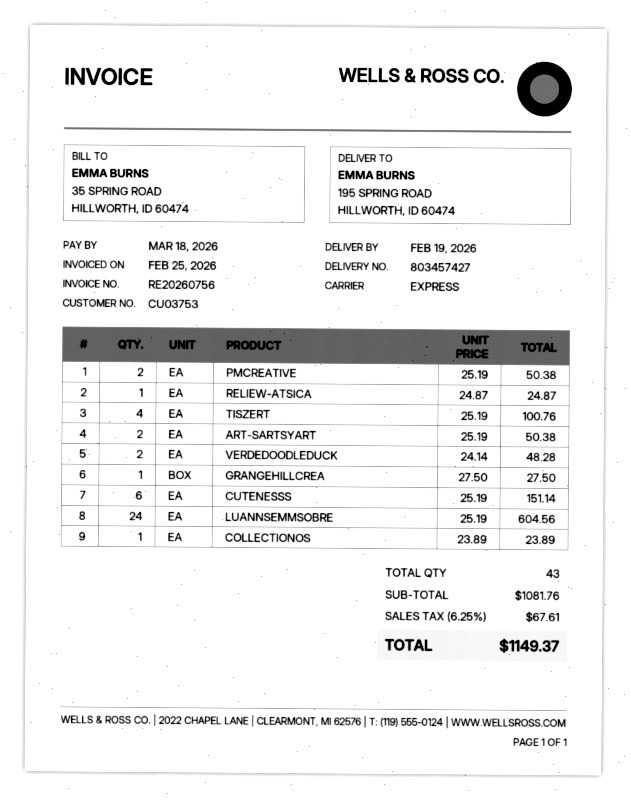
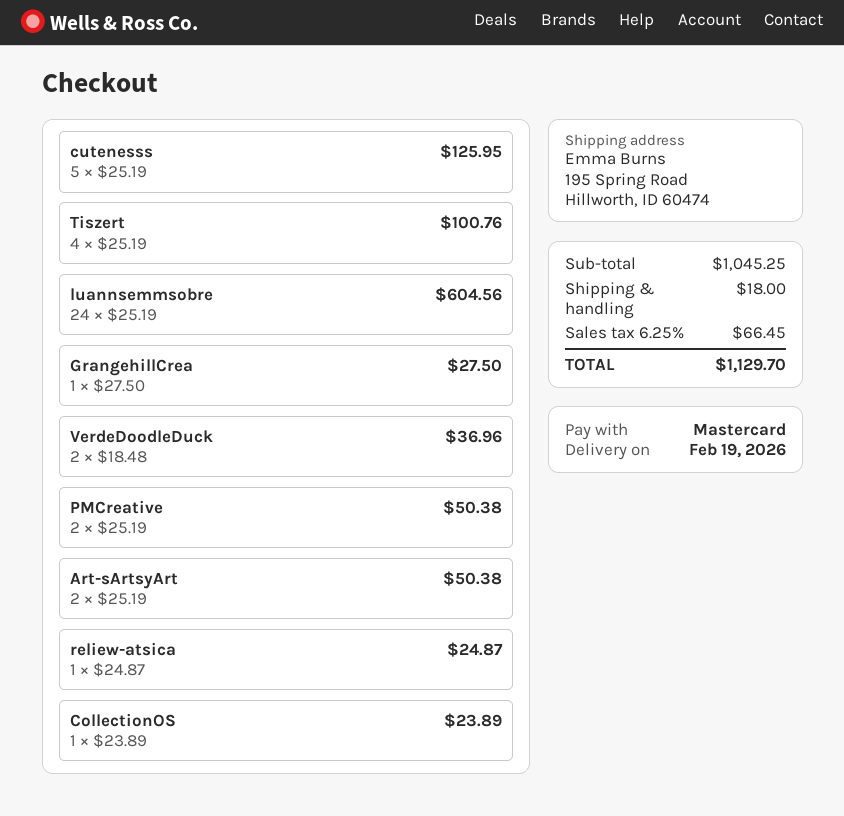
VERDEDOODLEDUCK: 2 x 24.14 = 48.28 -> 2 x 18.48 = 36.96
CUTENESSS: 6 x 25.19 = 151.14 -> 5 x 25.19 = 125.95
subtotal: 1081.76 -> 1045.25
shipping: none -> 18.00
tax: 6.25% = 67.61 -> 6.25% = 66.45
total: 1149.37 -> 1129.70

